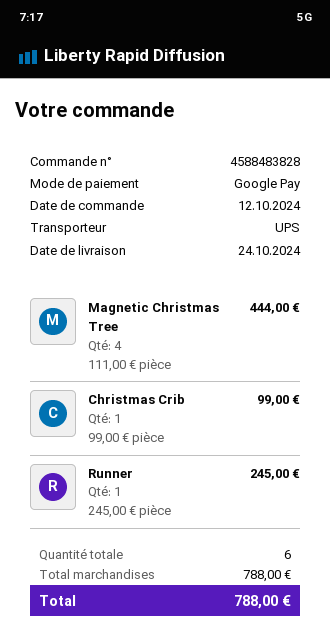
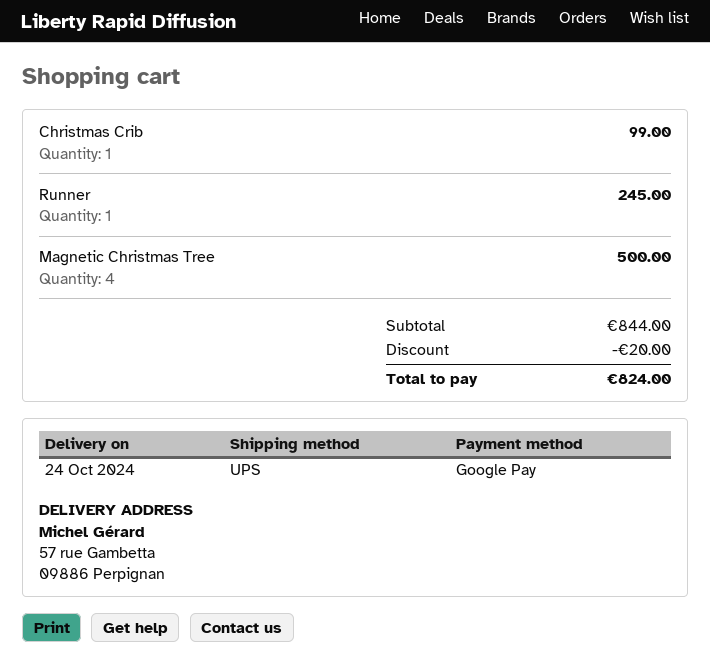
Magnetic Christmas Tree: 4 for 444.00 -> 4 for 500.00
subtotal: 788.00 -> 844.00
discount: none -> 20.00
total: 788.00 -> 824.00

